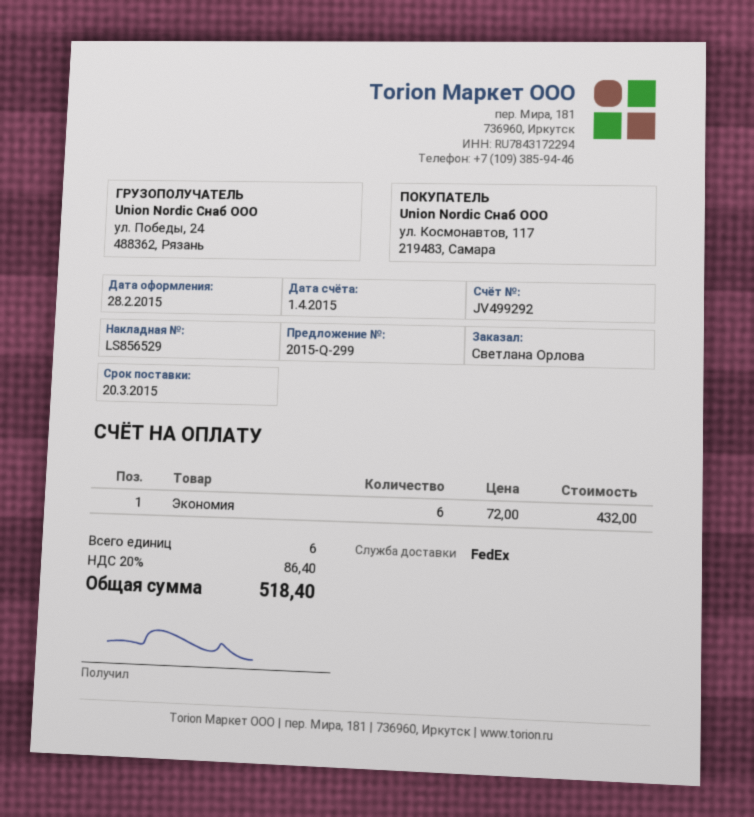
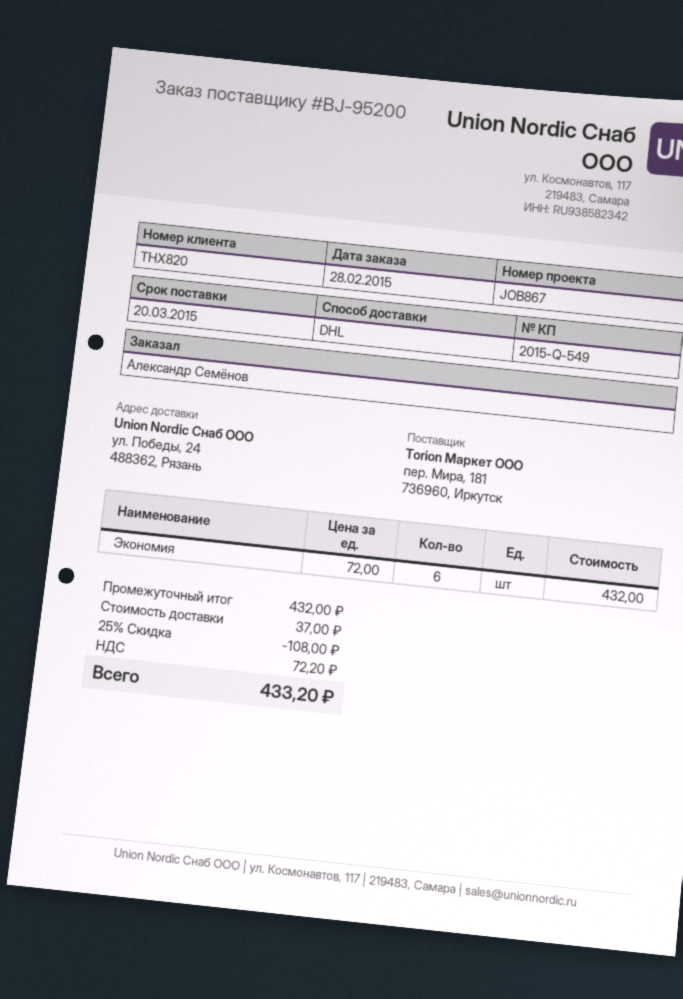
quote number: 2015-Q-299 -> 2015-Q-549
ordered by: Светлана Орлова -> Александр Семёнов
shipping method: FedEx -> DHL
discount: none -> 25% = 108.00
shipping: none -> 37.00
tax: 86.40 -> 72.20
total: 518.40 -> 433.20

